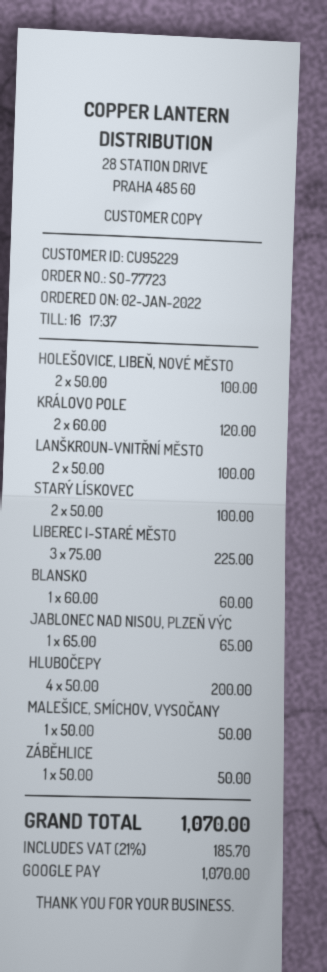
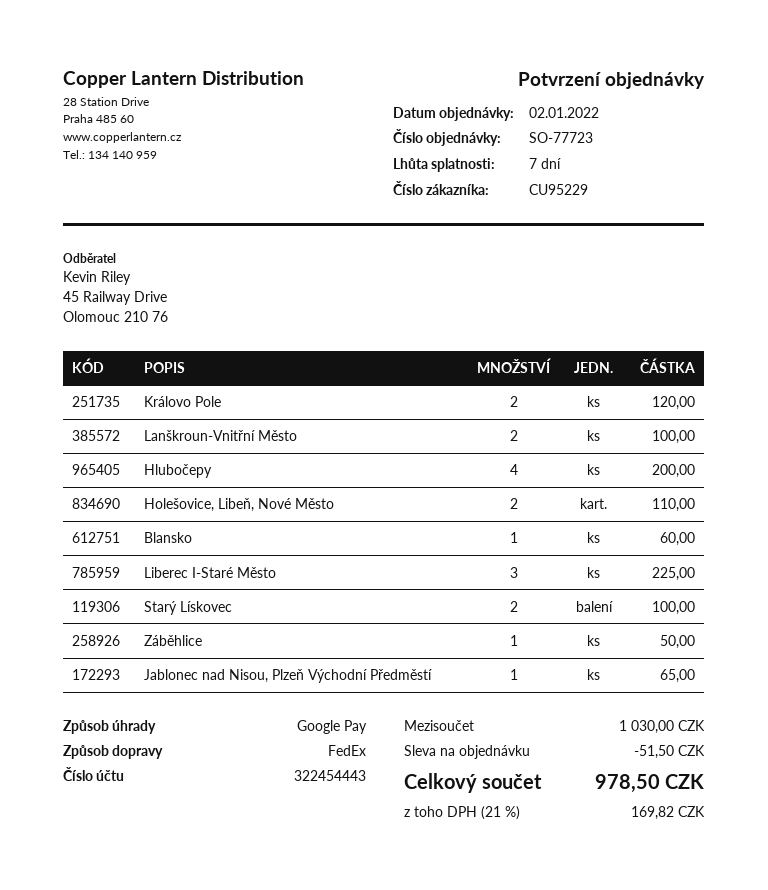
HOLEŠOVICE, LIBEŇ, NOVÉ MĚSTO: 2 for 100.00 -> 2 for 110.00
MALEŠICE, SMÍCHOV, VYSOČANY: 1 for 50.00 -> none
discount: none -> 51.50
tax: 21% = 185.70 -> 21% = 169.82
total: 1070.00 -> 978.50

